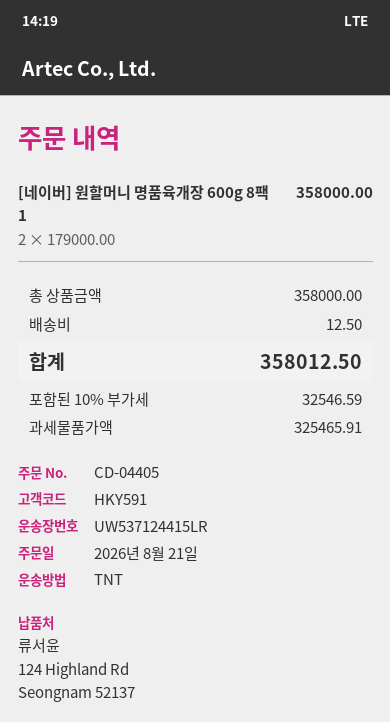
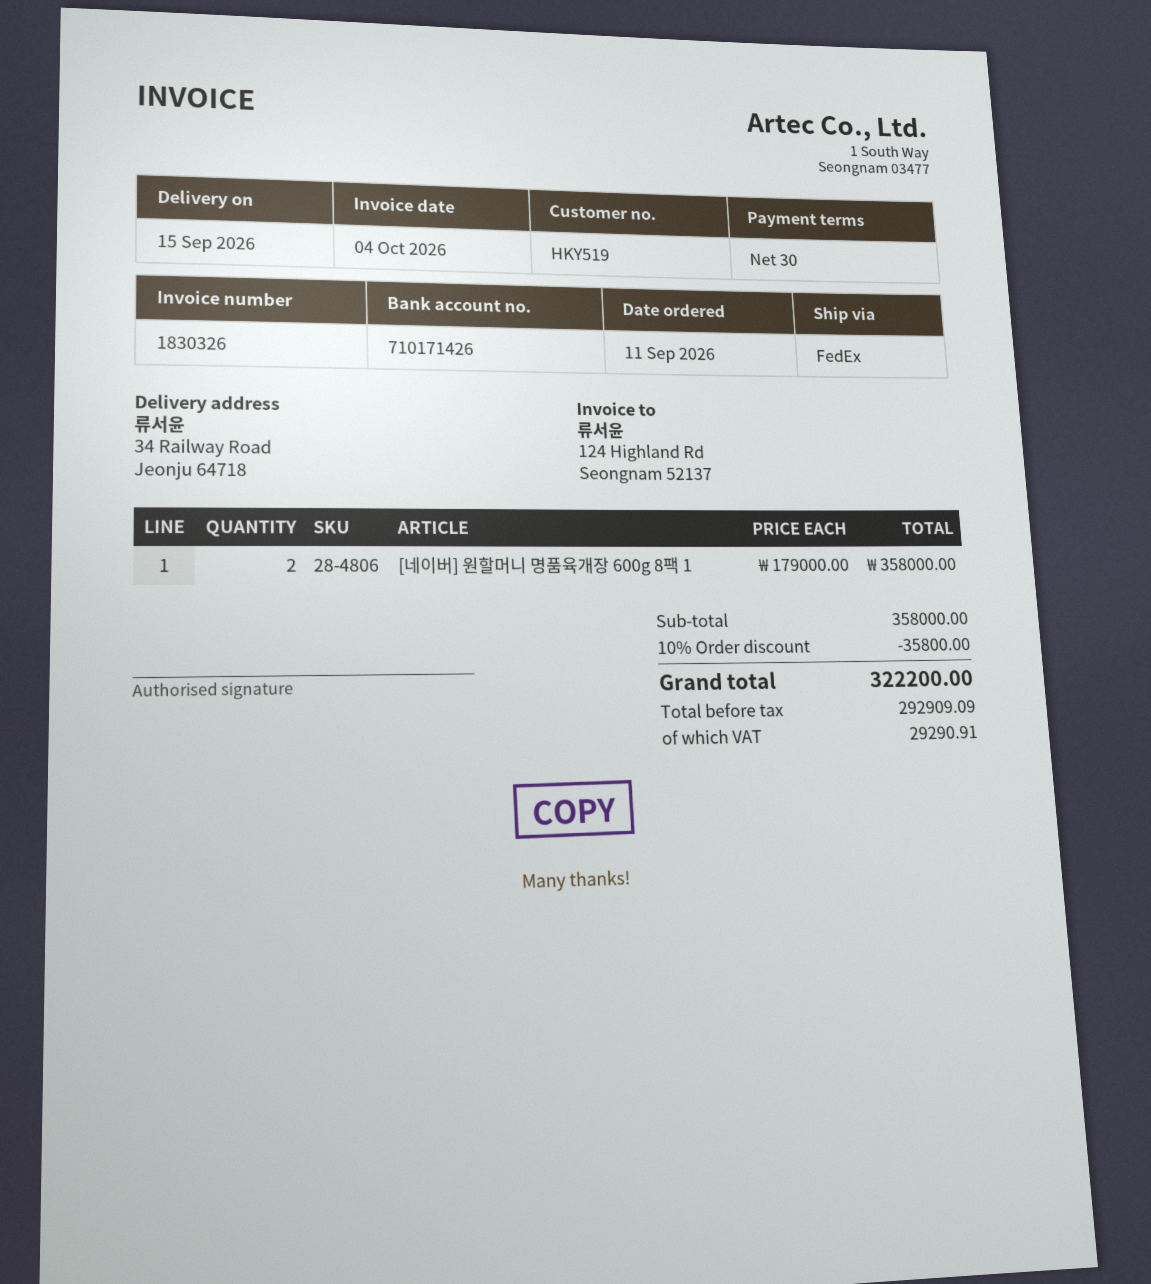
order date: 2026-08-21 -> 2026-09-11
customer number: HKY591 -> HKY519
shipping method: TNT -> FedEx
ship to: 124 Highland Rd, Seongnam 52137 -> 34 Railway Road, Jeonju 64718
discount: none -> 10% = 35800.00
shipping: 12.50 -> none
net: 325465.91 -> 292909.09
tax: 32546.59 -> 29290.91
total: 358012.50 -> 322200.00

